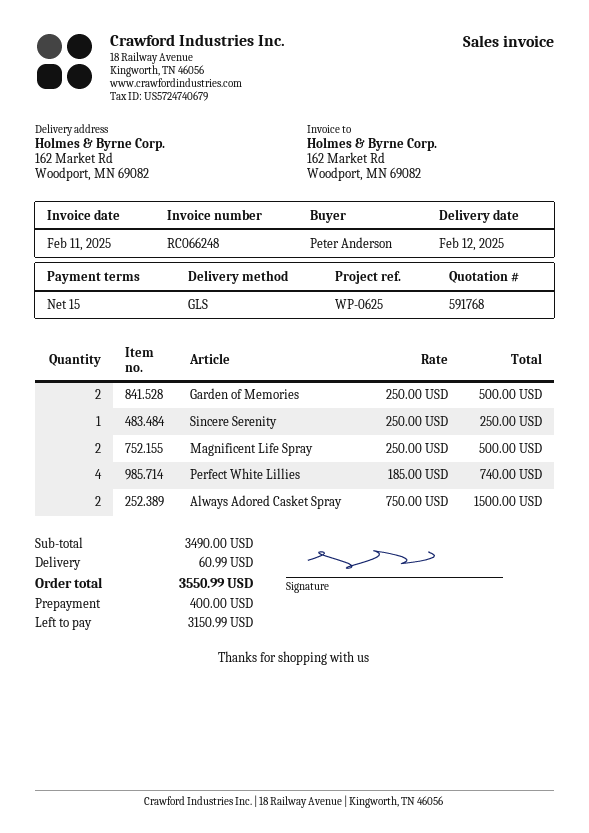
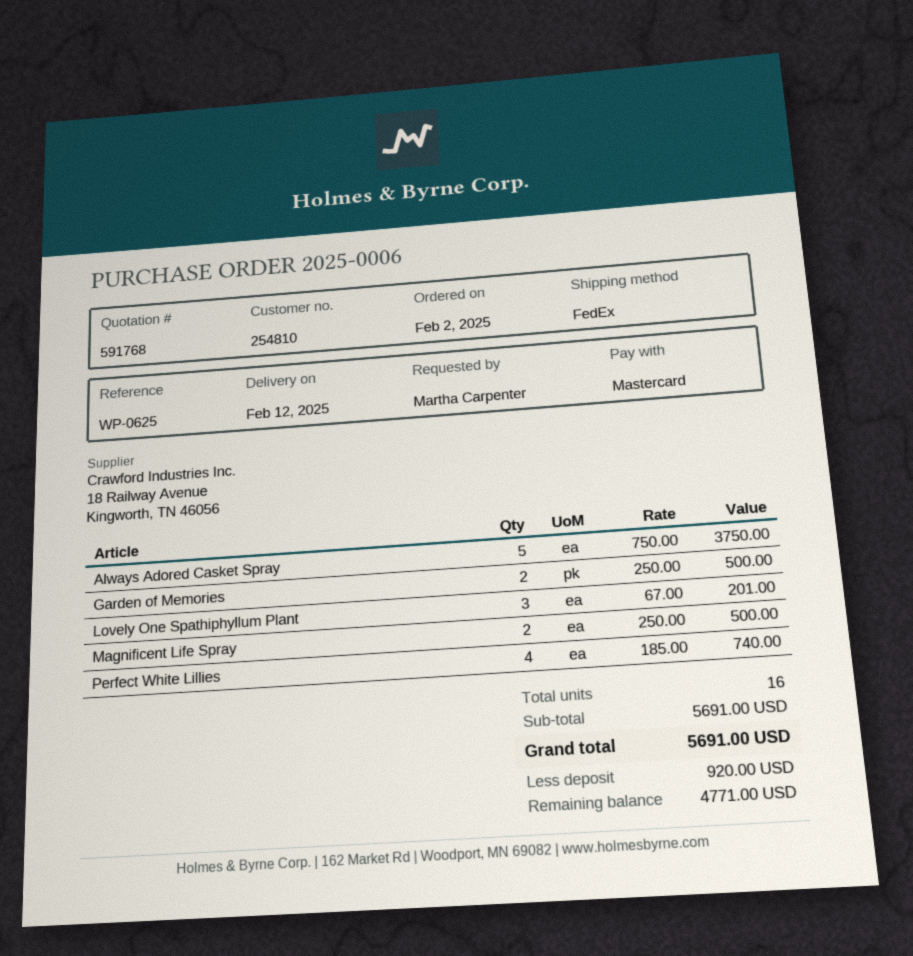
ordered by: Peter Anderson -> Martha Carpenter
shipping method: GLS -> FedEx
Sincere Serenity: 1 x 250.00 = 250.00 -> none
Always Adored Casket Spray: 2 x 750.00 = 1500.00 -> 5 x 750.00 = 3750.00
Lovely One Spathiphyllum Plant: none -> 3 x 67.00 = 201.00
subtotal: 3490.00 -> 5691.00
shipping: 60.99 -> none
total: 3550.99 -> 5691.00
deposit: 400.00 -> 920.00
balance: 3150.99 -> 4771.00

